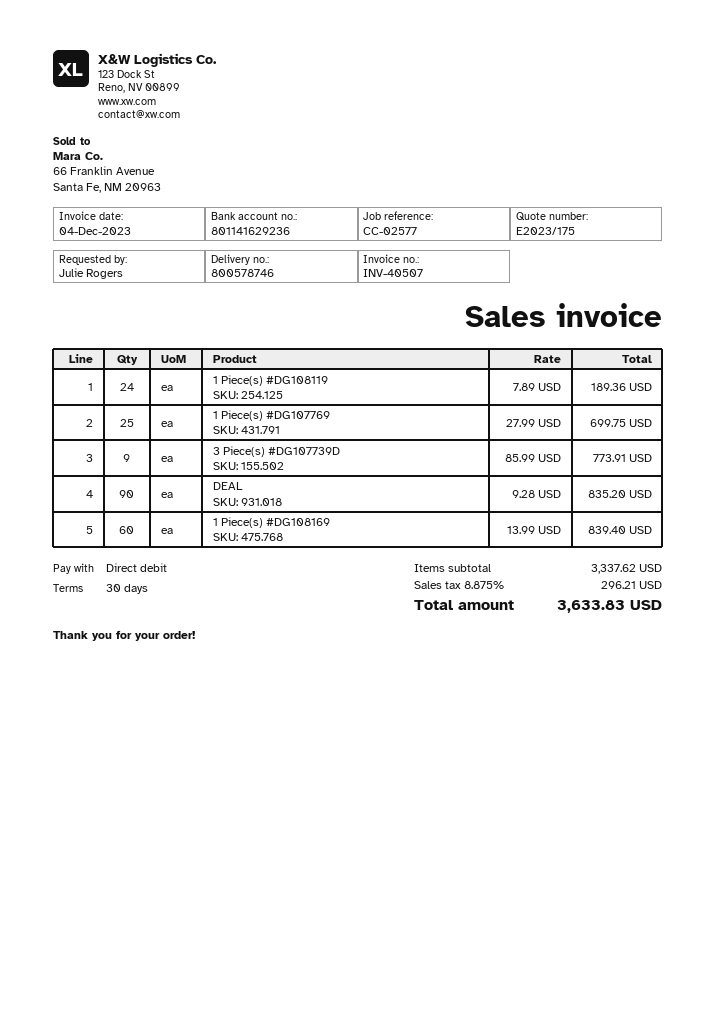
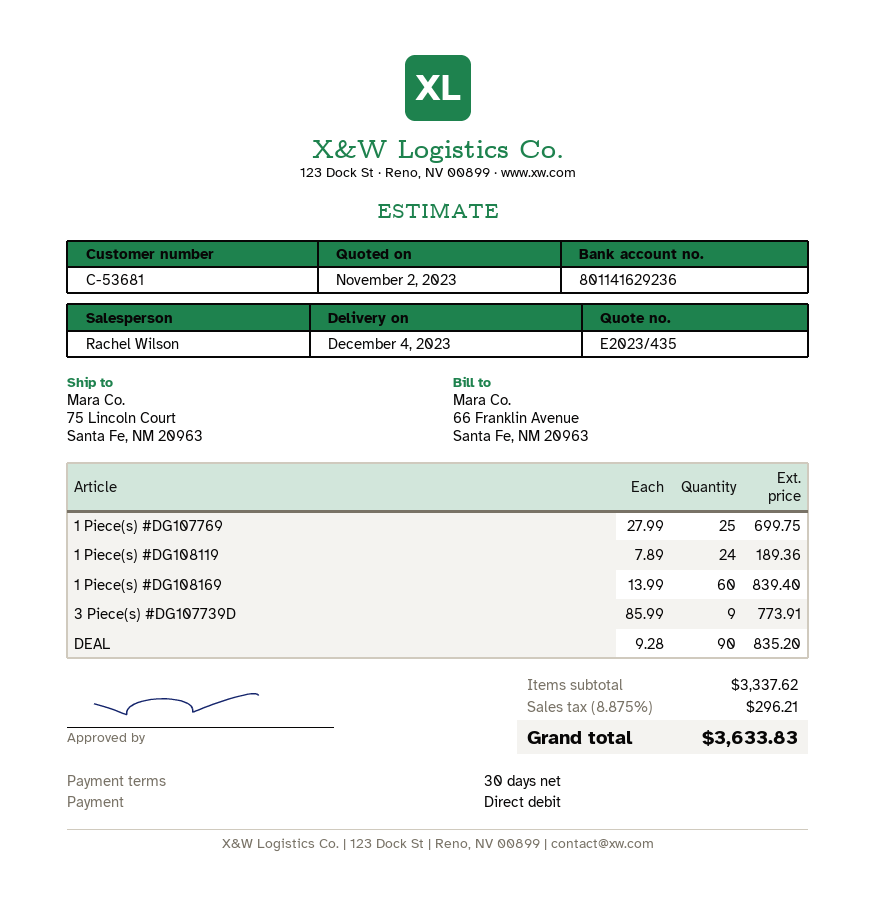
quote number: E2023/175 -> E2023/435

